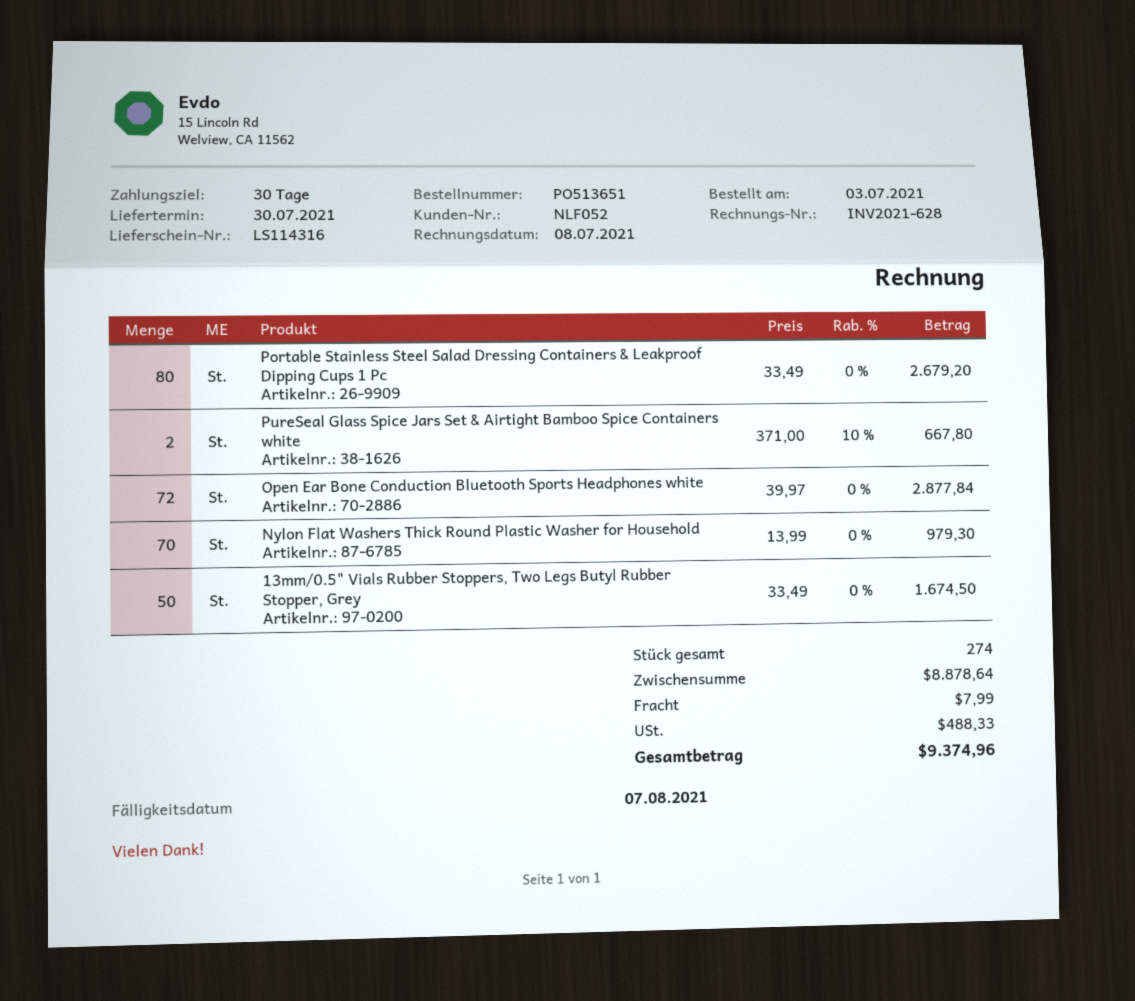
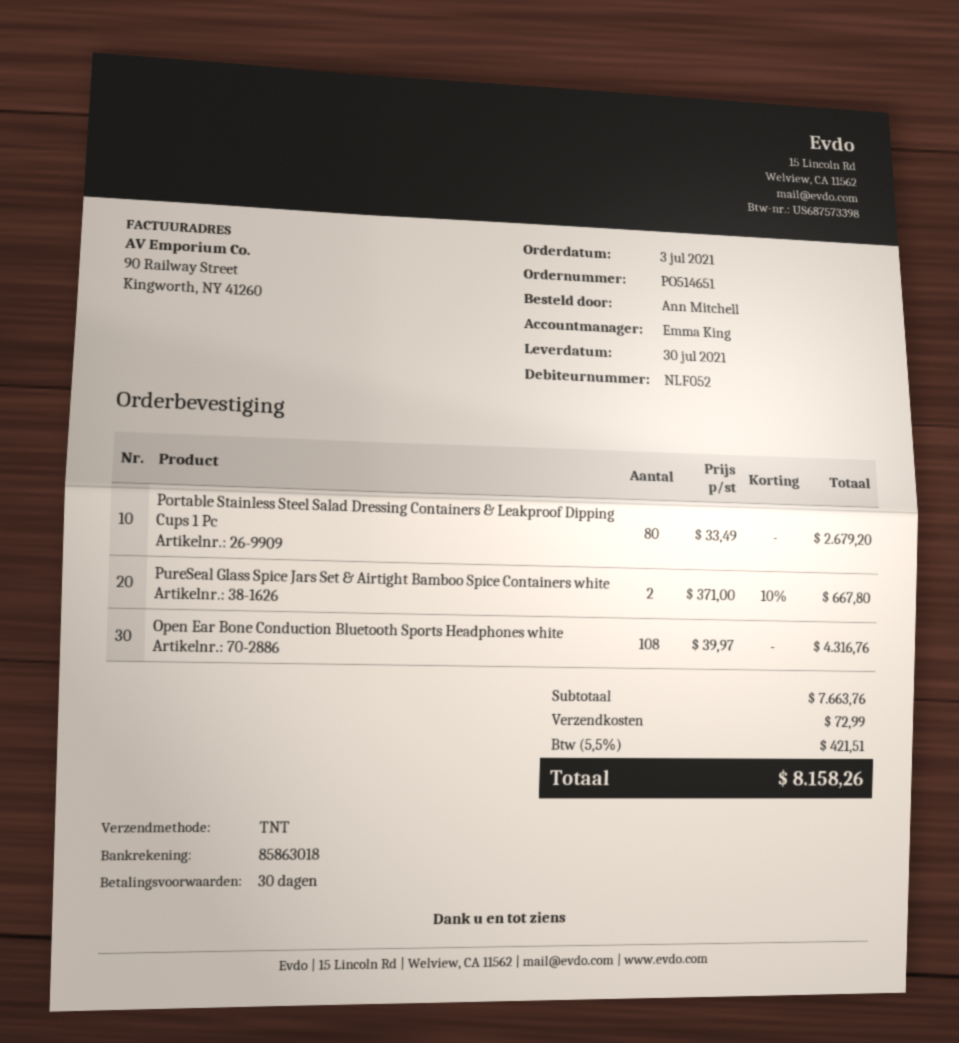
order number: PO513651 -> PO514651
Open Ear Bone Conduction Bluetooth Sports Headphones white: 72 x 39.97 = 2877.84 -> 108 x 39.97 = 4316.76
Nylon Flat Washers Thick Round Plastic Washer for Household: 70 x 13.99 = 979.30 -> none
13mm/0.5" Vials Rubber Stoppers, Two Legs Butyl Rubber Stopper, Grey: 50 x 33.49 = 1674.50 -> none
subtotal: 8878.64 -> 7663.76
shipping: 7.99 -> 72.99
tax: 488.33 -> 421.51
total: 9374.96 -> 8158.26

